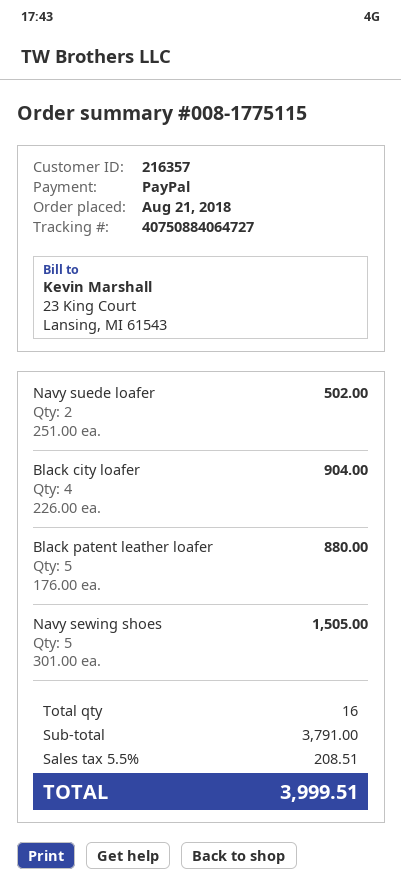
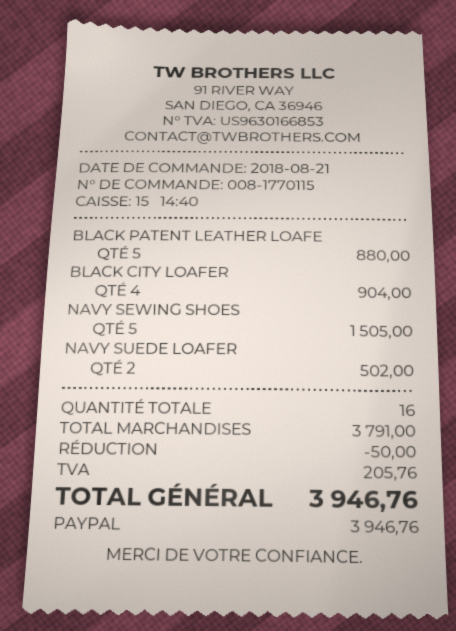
order number: 008-1775115 -> 008-1770115
discount: none -> 50.00
tax: 208.51 -> 205.76
total: 3999.51 -> 3946.76

